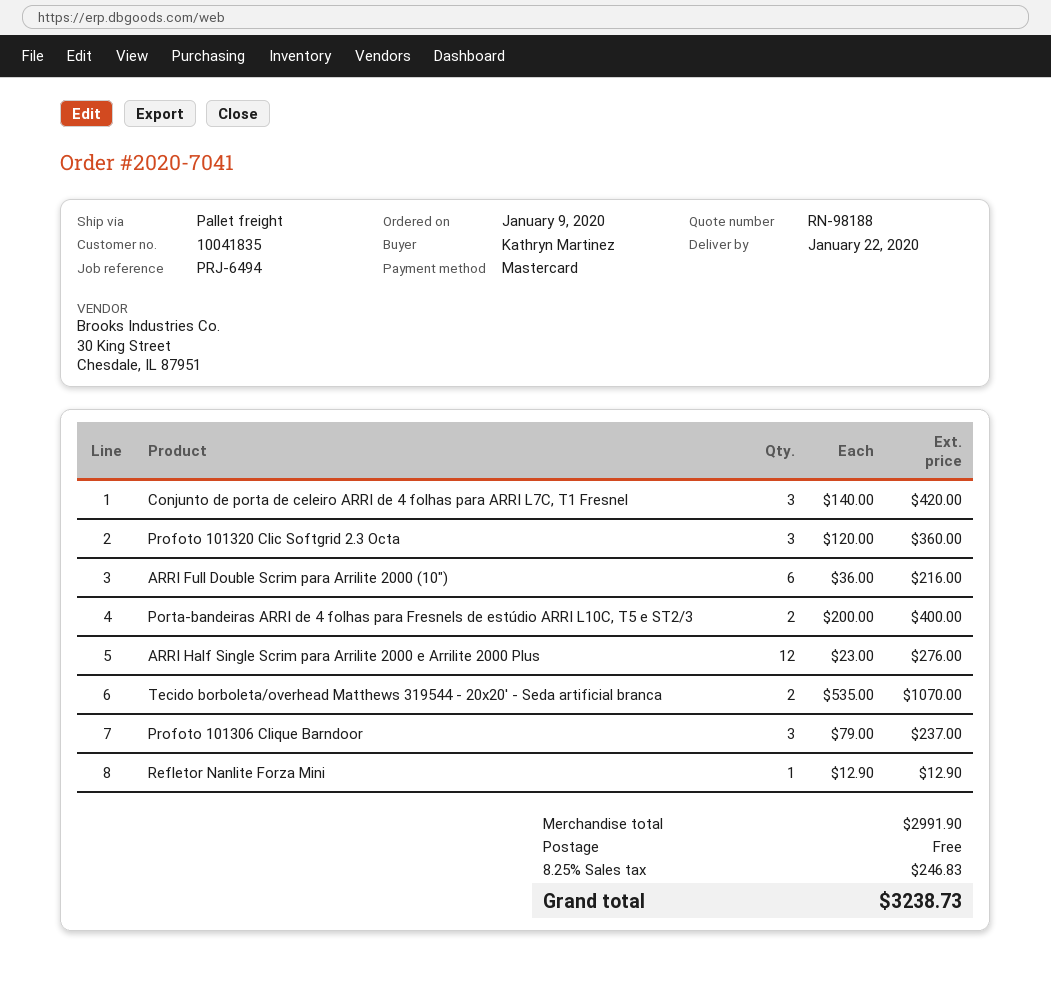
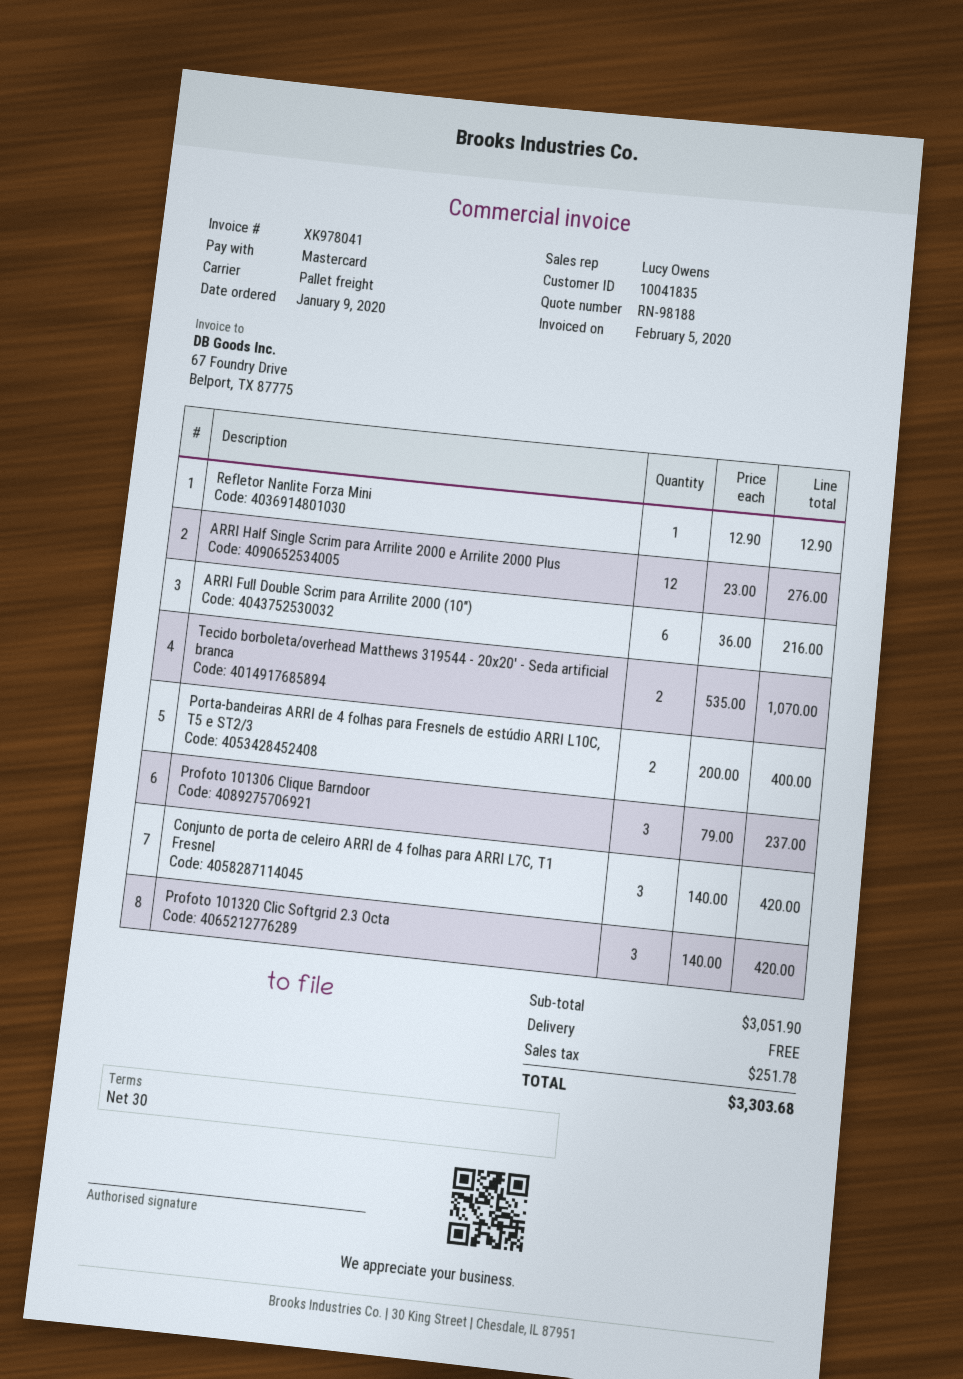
Profoto 101320 Clic Softgrid 2.3 Octa: 3 x 120.00 = 360.00 -> 3 x 140.00 = 420.00
subtotal: 2991.90 -> 3051.90
tax: 246.83 -> 251.78
total: 3238.73 -> 3303.68

